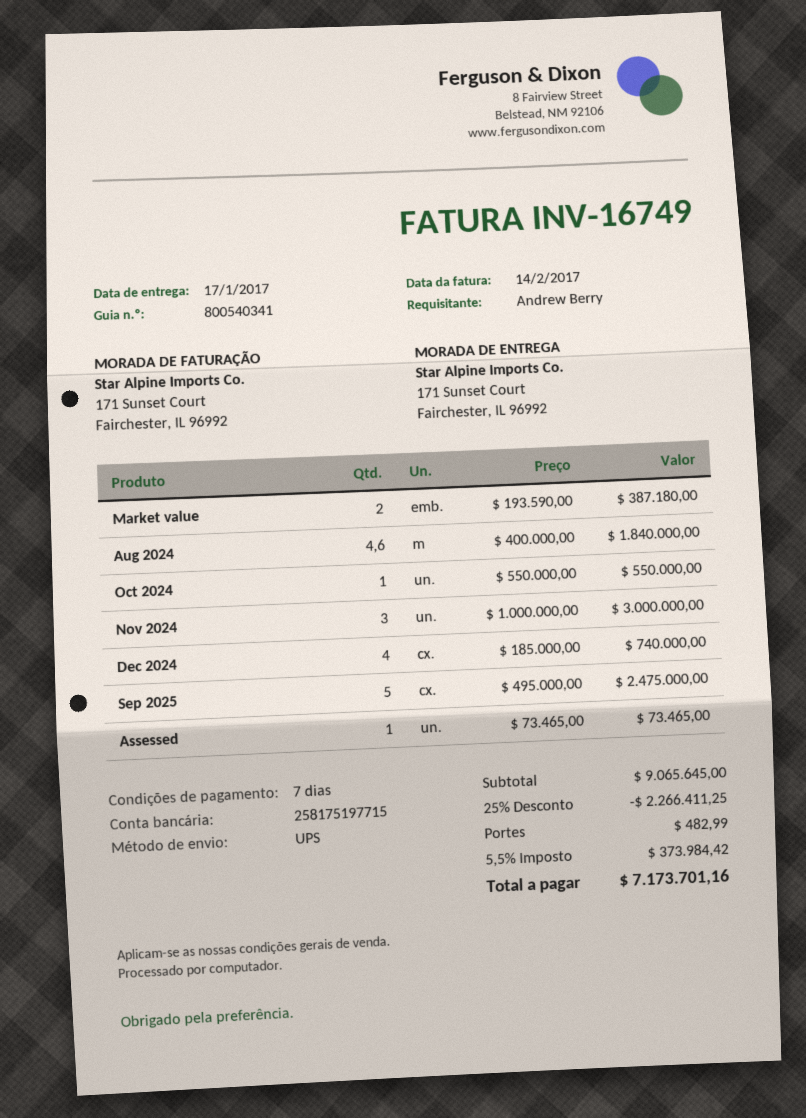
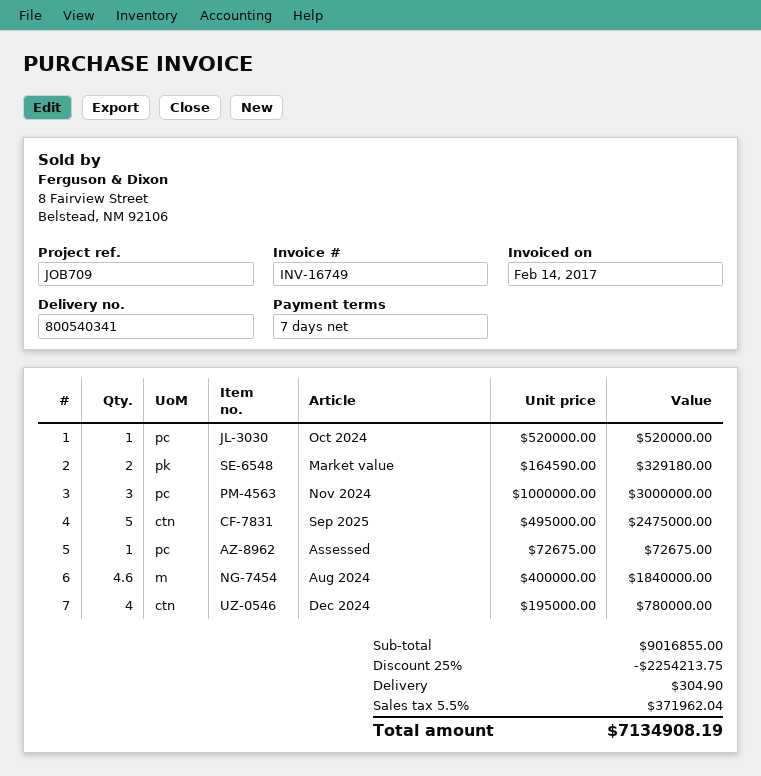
Market value: 2 x 193590.00 = 387180.00 -> 2 x 164590.00 = 329180.00
Oct 2024: 1 x 550000.00 = 550000.00 -> 1 x 520000.00 = 520000.00
Dec 2024: 4 x 185000.00 = 740000.00 -> 4 x 195000.00 = 780000.00
Assessed: 1 x 73465.00 = 73465.00 -> 1 x 72675.00 = 72675.00
subtotal: 9065645.00 -> 9016855.00
discount: 25% = 2266411.25 -> 25% = 2254213.75
shipping: 482.99 -> 304.90
tax: 5.5% = 373984.42 -> 5.5% = 371962.04
total: 7173701.16 -> 7134908.19

